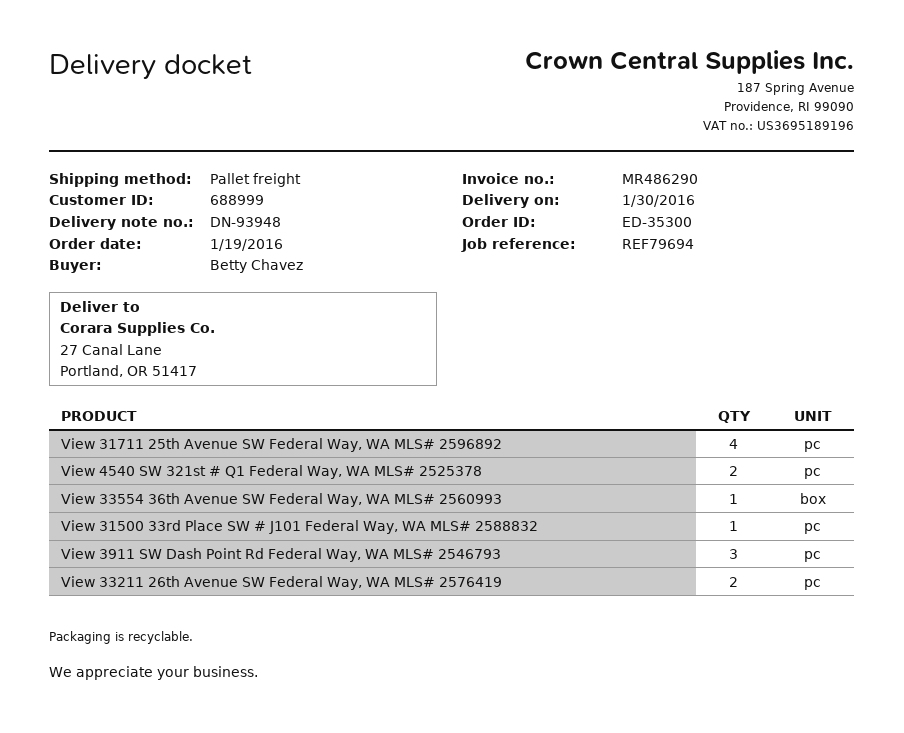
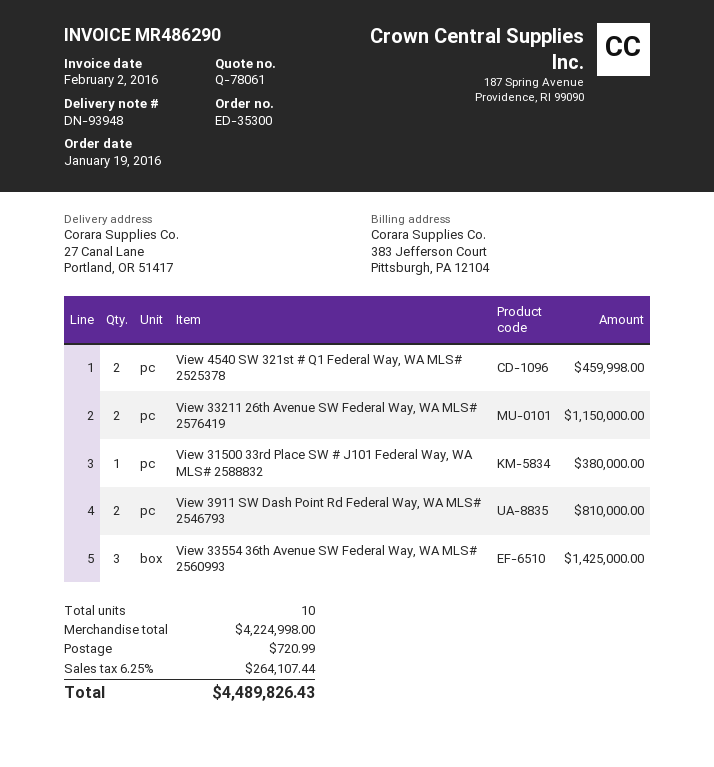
View 31711 25th Avenue SW Federal Way, WA MLS# 2596892: 4 -> none
View 33554 36th Avenue SW Federal Way, WA MLS# 2560993: 1 -> 3
View 3911 SW Dash Point Rd Federal Way, WA MLS# 2546793: 3 -> 2

